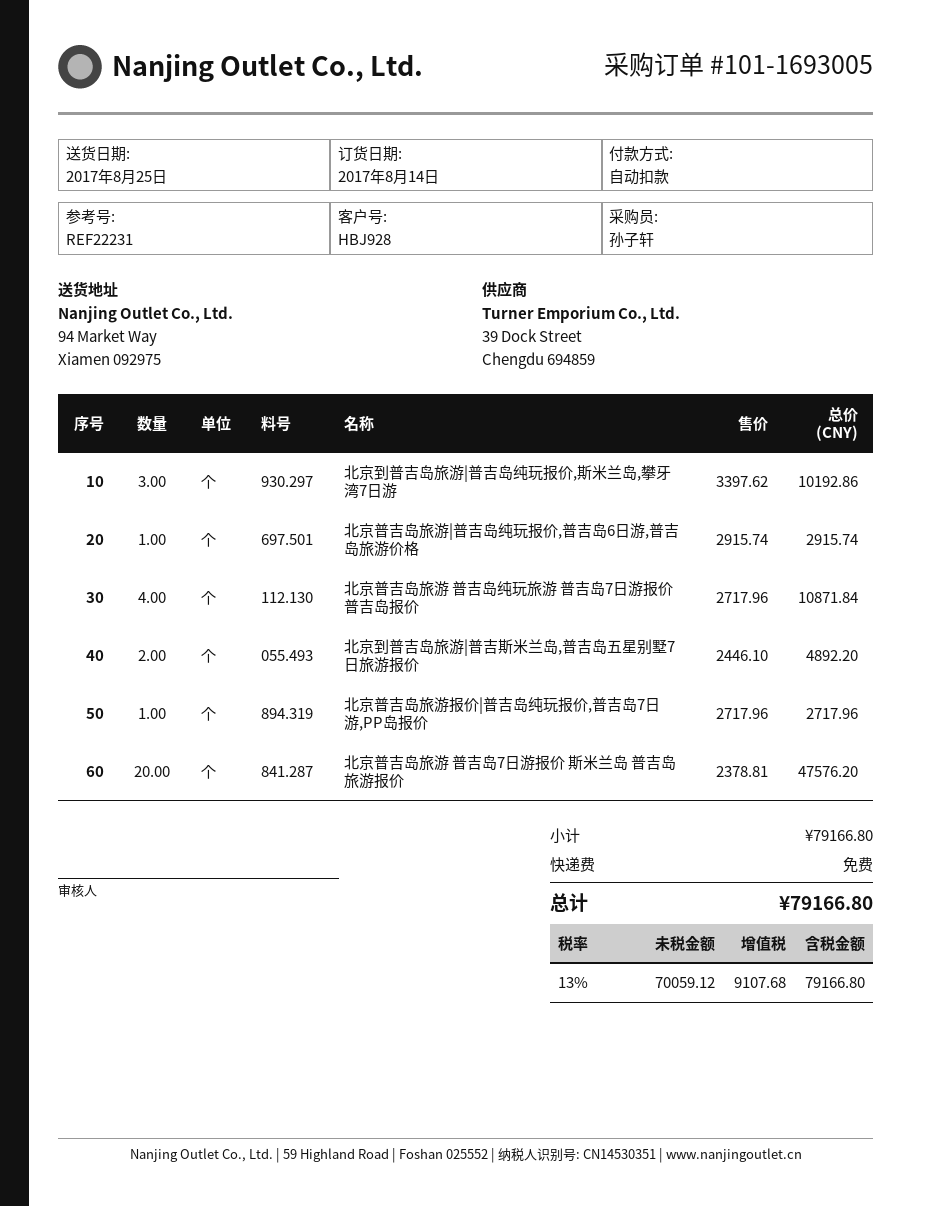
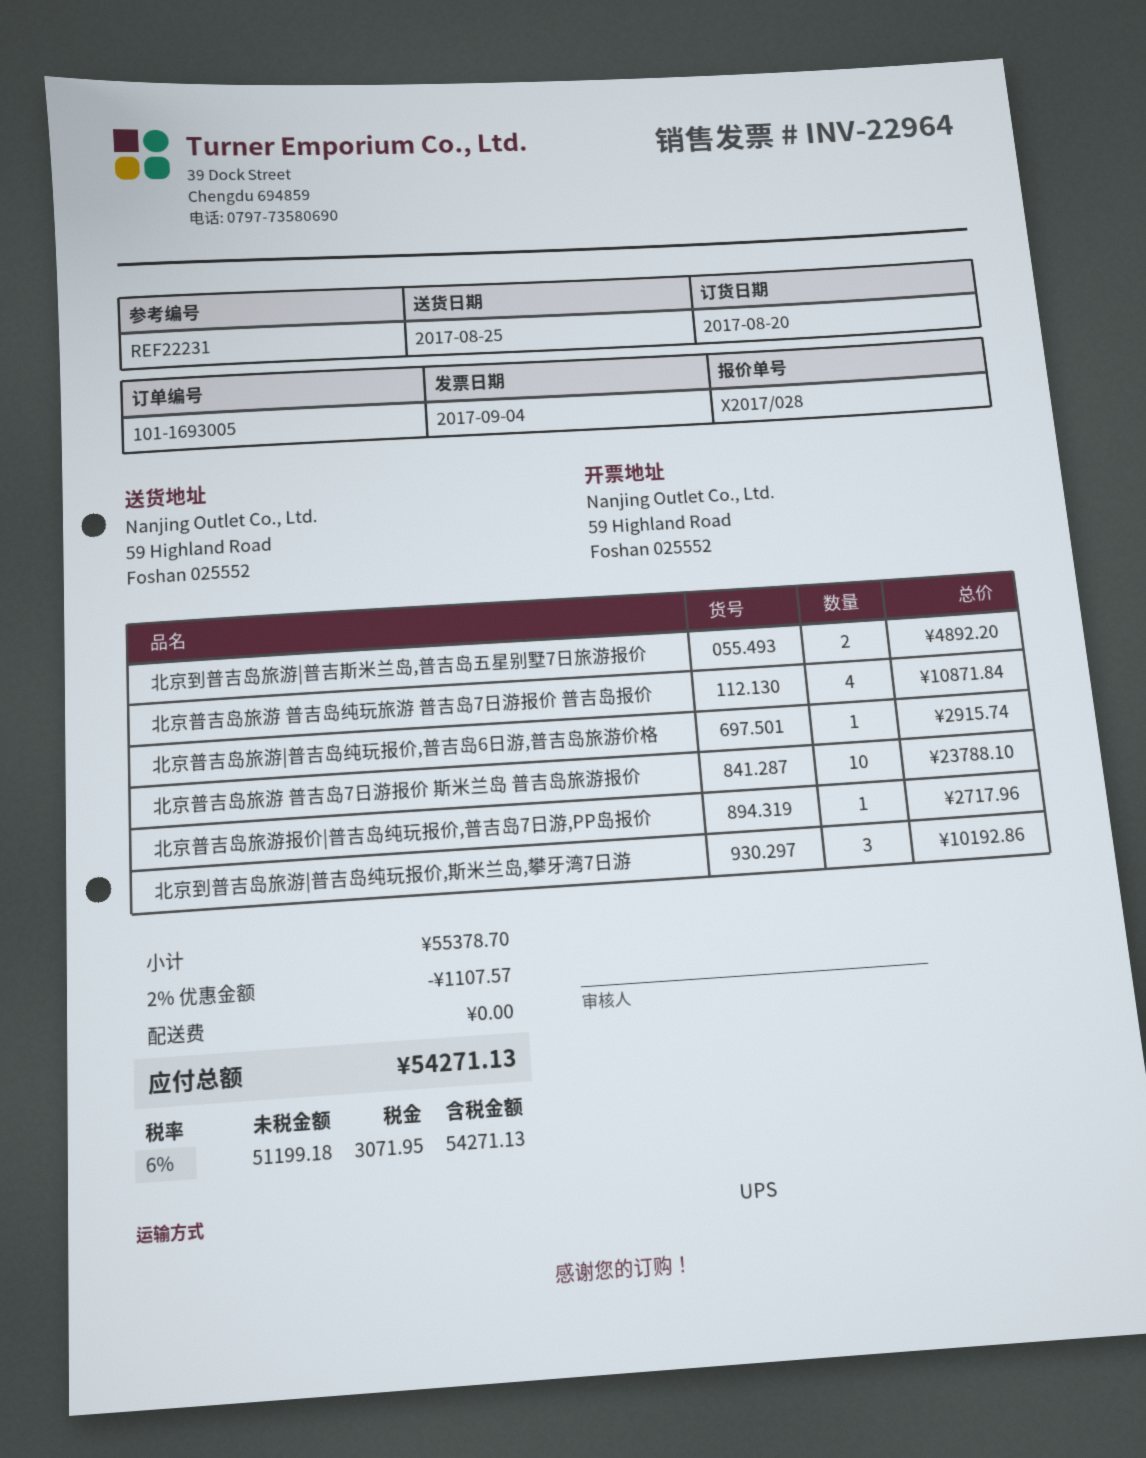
order date: 2017-08-14 -> 2017-08-20
ship to: 94 Market Way, Xiamen 092975 -> 59 Highland Road, Foshan 025552
北京普吉岛旅游 普吉岛7日游报价 斯米兰岛 普吉岛旅游报价: 20 for 47576.20 -> 10 for 23788.10
subtotal: 79166.80 -> 55378.70
discount: none -> 2% = 1107.57
net: 70059.12 -> 51199.18
tax: 13% = 9107.68 -> 6% = 3071.95
total: 79166.80 -> 54271.13

